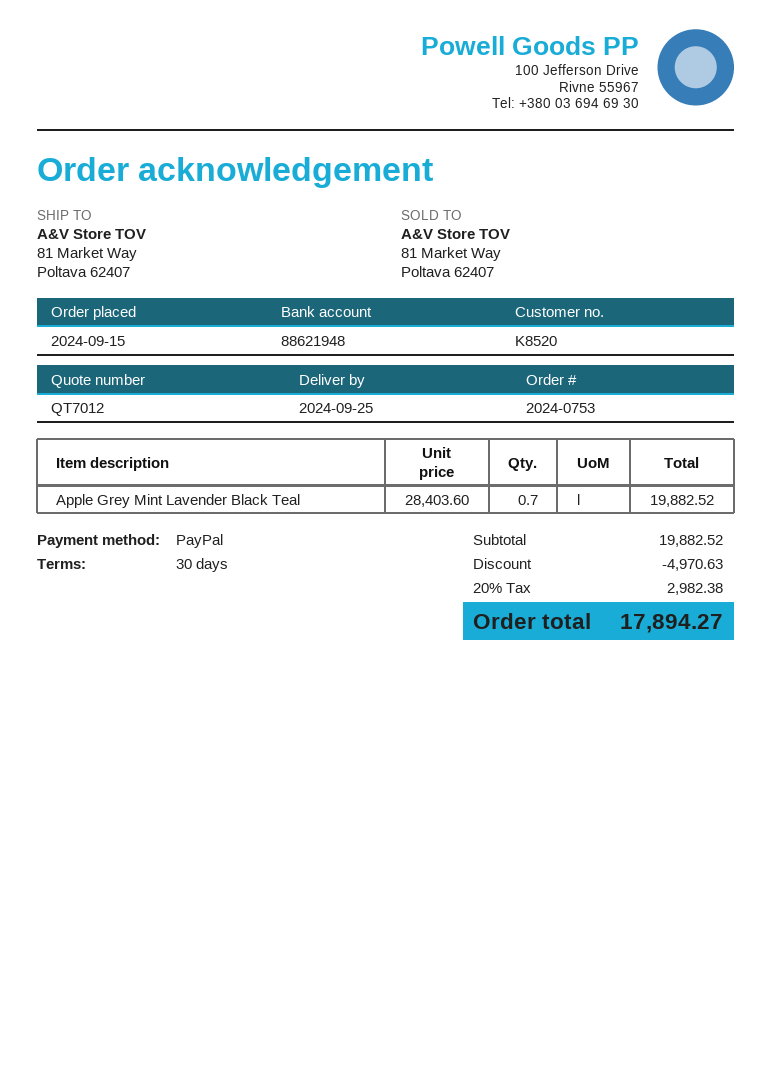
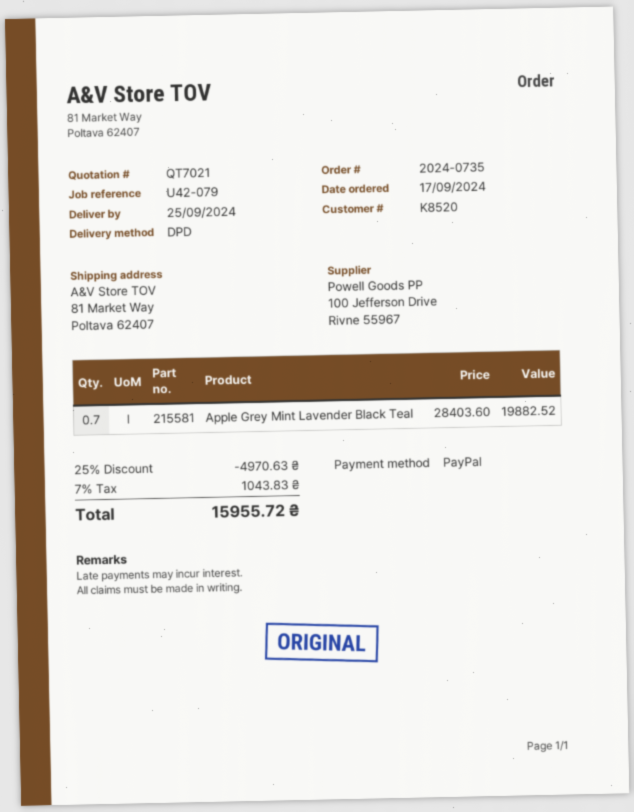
quote number: QT7012 -> QT7021
order number: 2024-0753 -> 2024-0735
order date: 2024-09-15 -> 2024-09-17
tax: 20% = 2982.38 -> 7% = 1043.83
total: 17894.27 -> 15955.72

